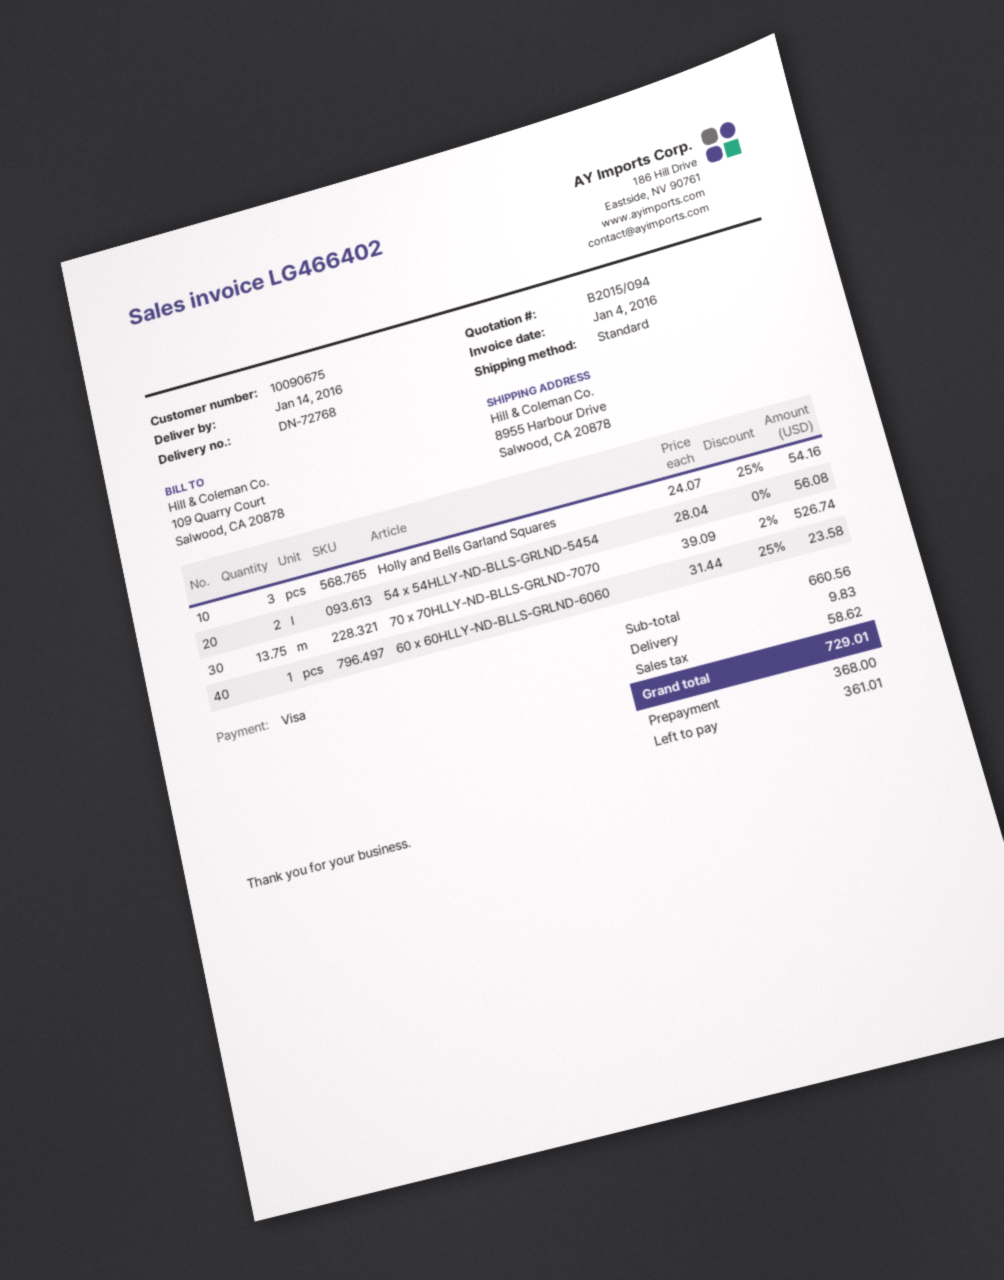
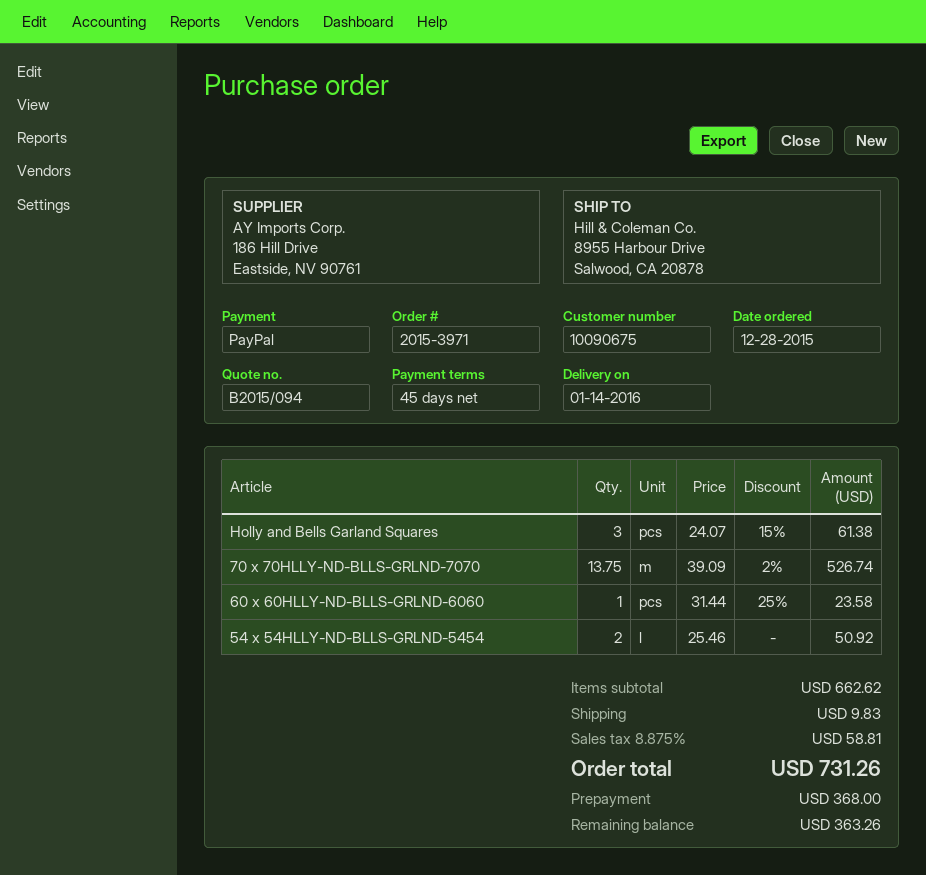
payment method: Visa -> PayPal
Holly and Bells Garland Squares: 3 x 24.07 - 25% = 54.16 -> 3 x 24.07 - 15% = 61.38
54 x 54HLLY-ND-BLLS-GRLND-5454: 2 x 28.04 = 56.08 -> 2 x 25.46 = 50.92
subtotal: 660.56 -> 662.62
tax: 58.62 -> 58.81
total: 729.01 -> 731.26
balance: 361.01 -> 363.26

